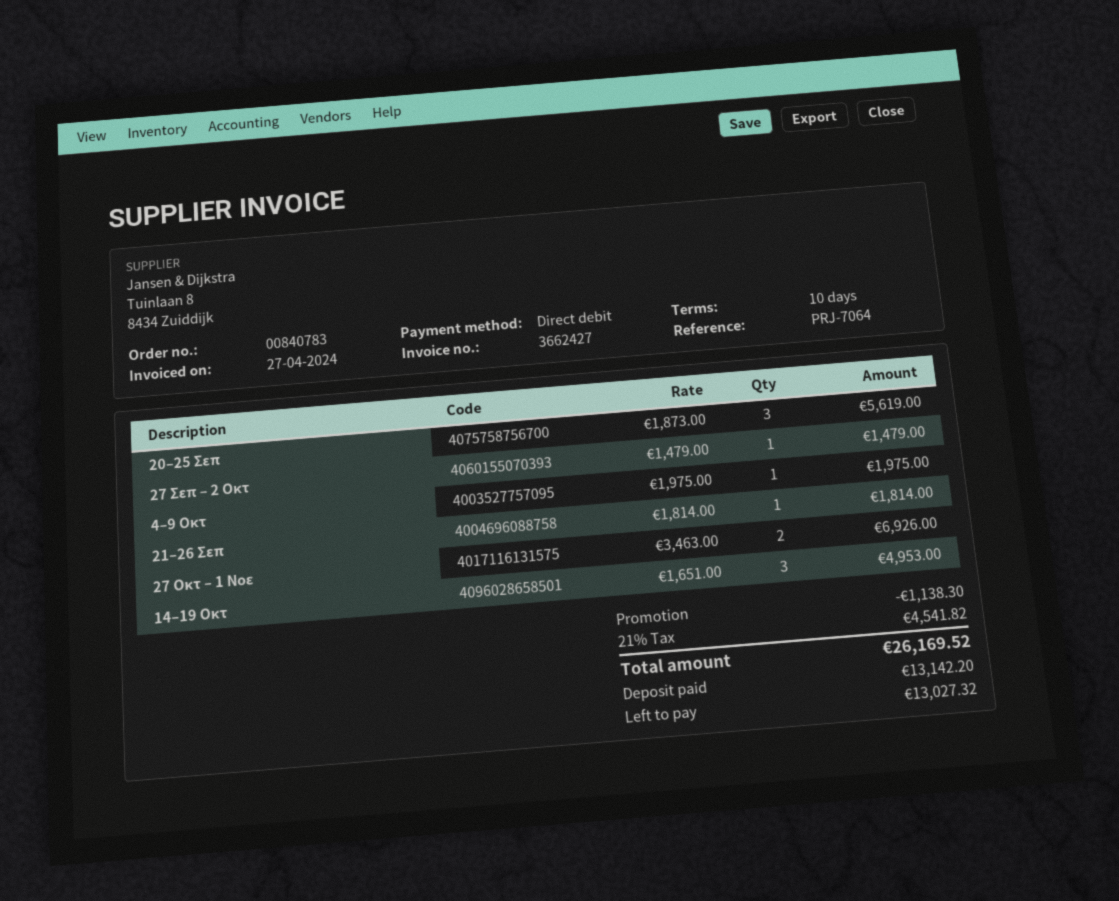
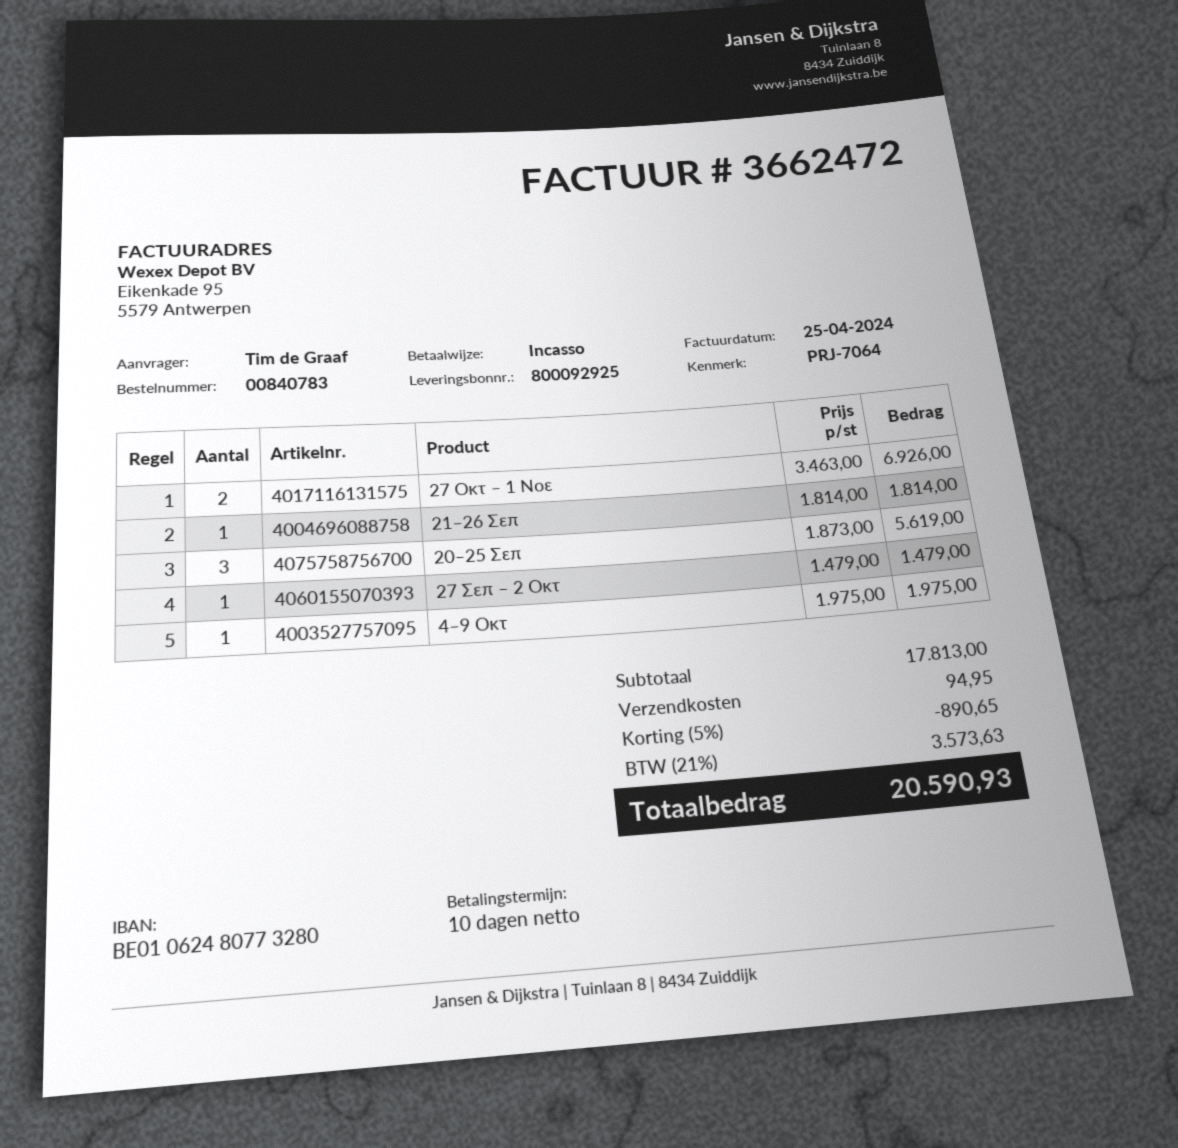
invoice number: 3662427 -> 3662472
invoice date: 2024-04-27 -> 2024-04-25
14–19 Οκτ: 3 x 1651.00 = 4953.00 -> none
discount: 1138.30 -> 890.65
shipping: none -> 94.95
tax: 21% = 4541.82 -> 21% = 3573.63
total: 26169.52 -> 20590.93

